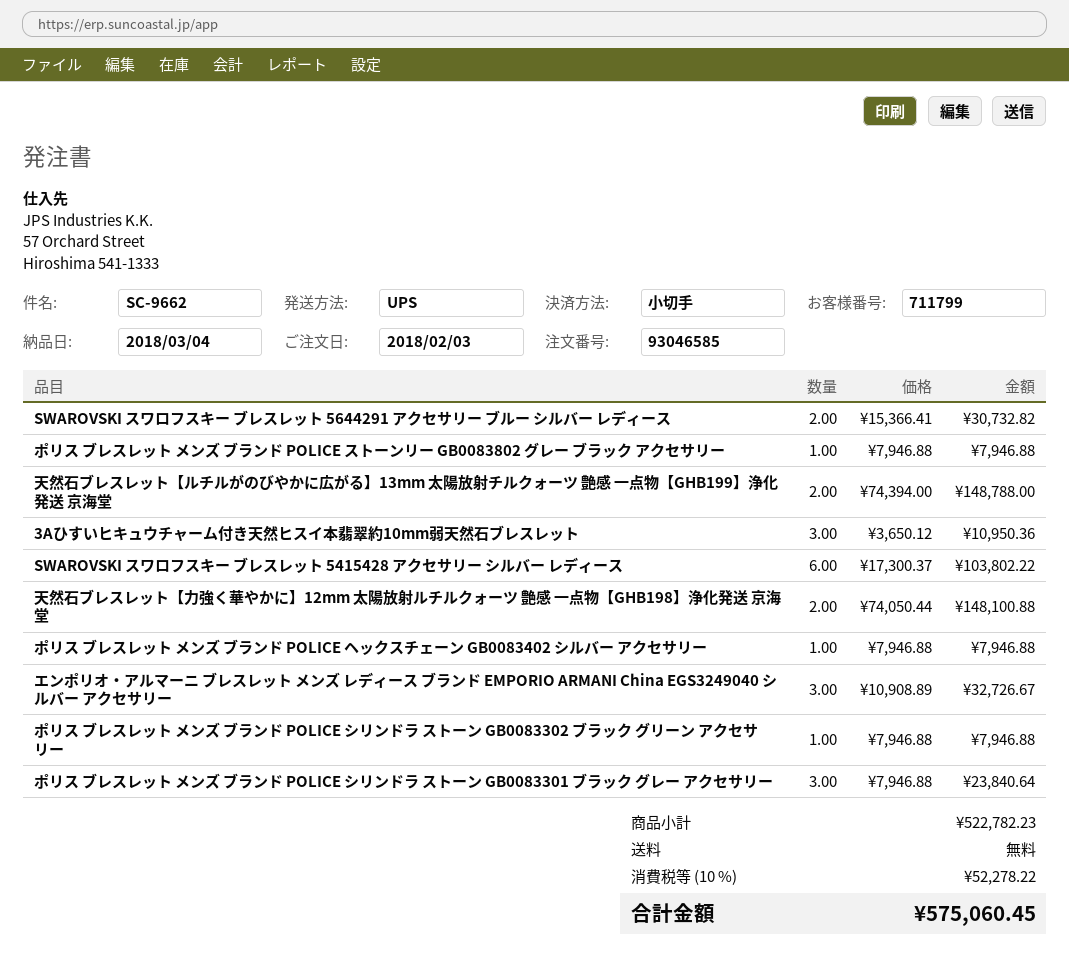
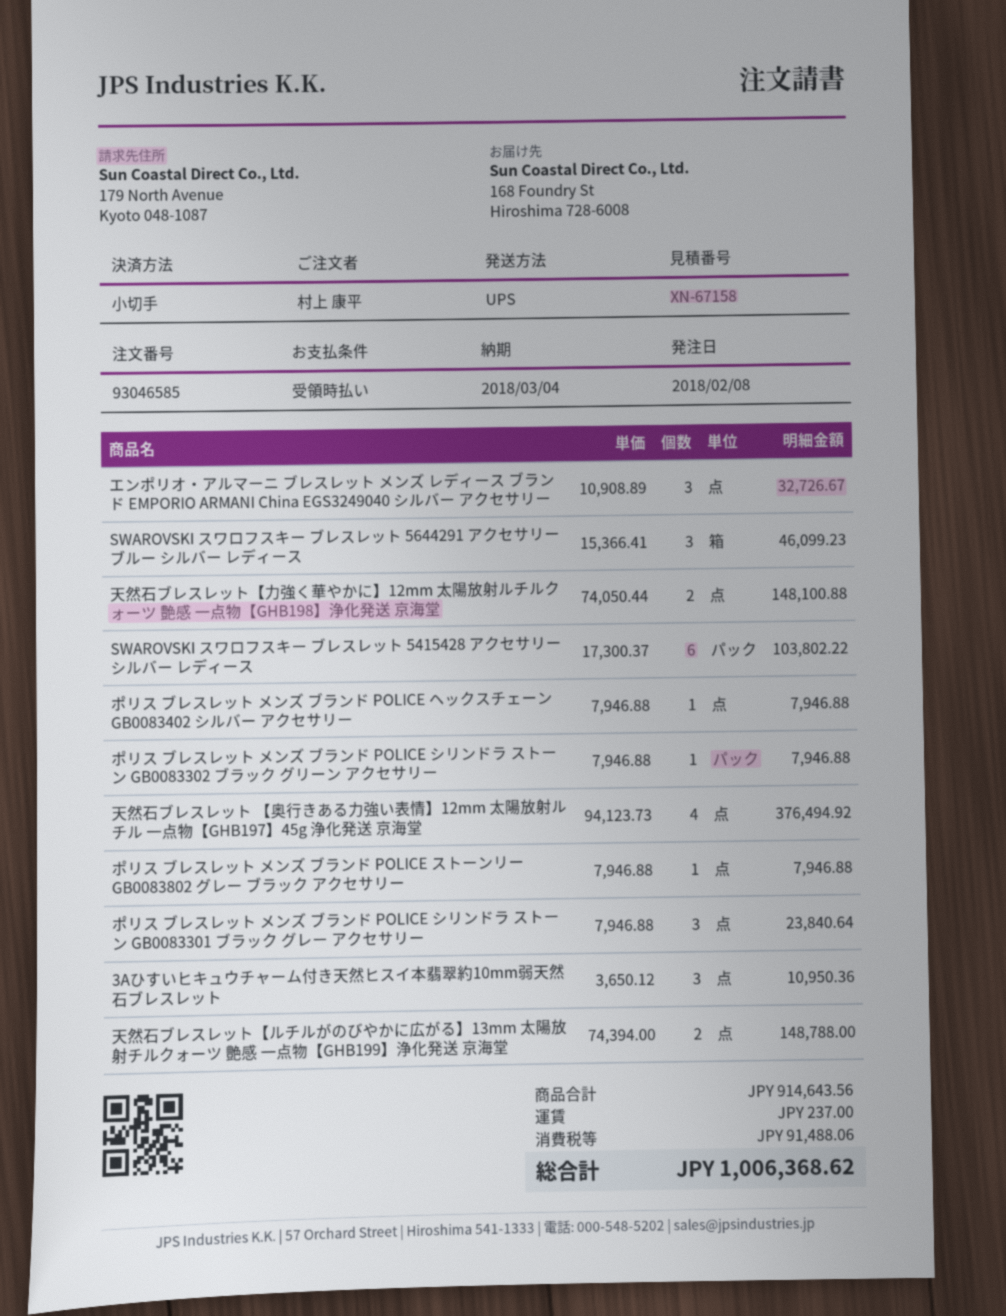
order date: 2018-02-03 -> 2018-02-08
SWAROVSKI スワロフスキー ブレスレット 5644291 アクセサリー ブルー シルバー レディース: 2 x 15366.41 = 30732.82 -> 3 x 15366.41 = 46099.23
天然石ブレスレット 【奥行きある力強い表情】12mm 太陽放射ルチル 一点物【GHB197】45g 浄化発送 京海堂: none -> 4 x 94123.73 = 376494.92
subtotal: 522782.23 -> 914643.56
shipping: 0.00 -> 237.00
tax: 52278.22 -> 91488.06
total: 575060.45 -> 1006368.62

